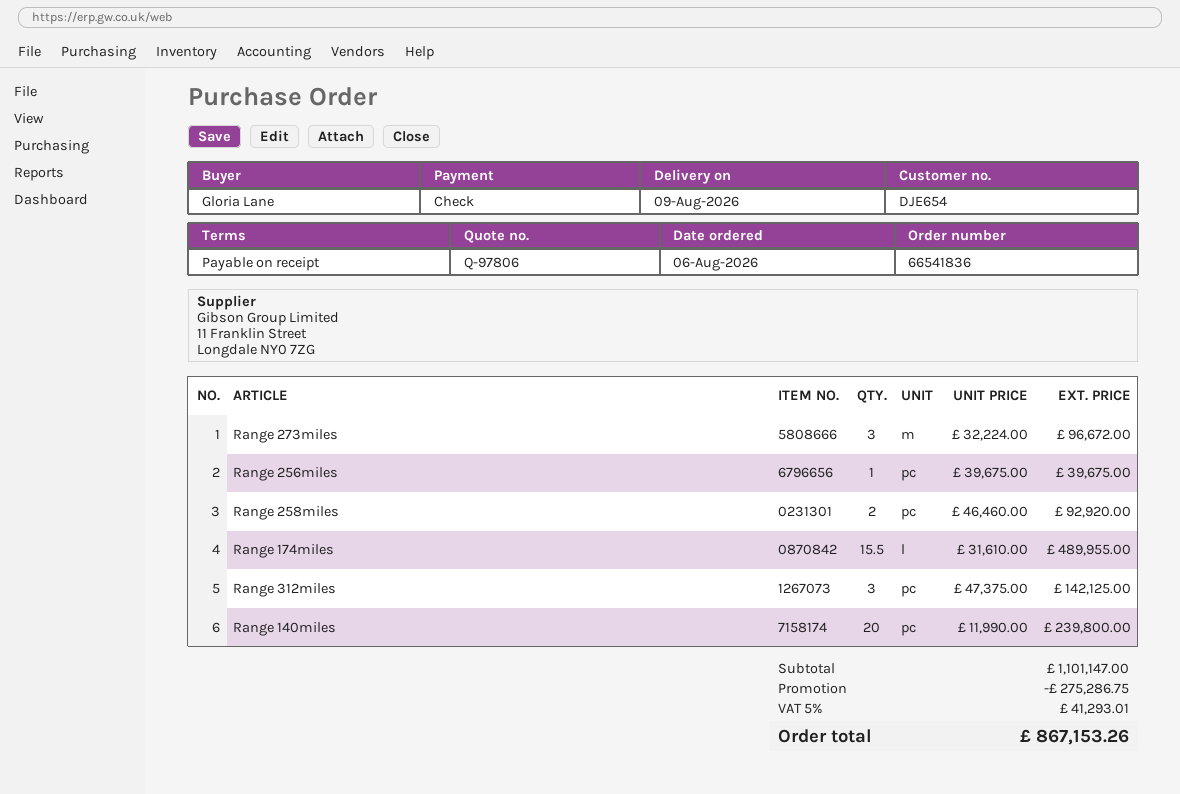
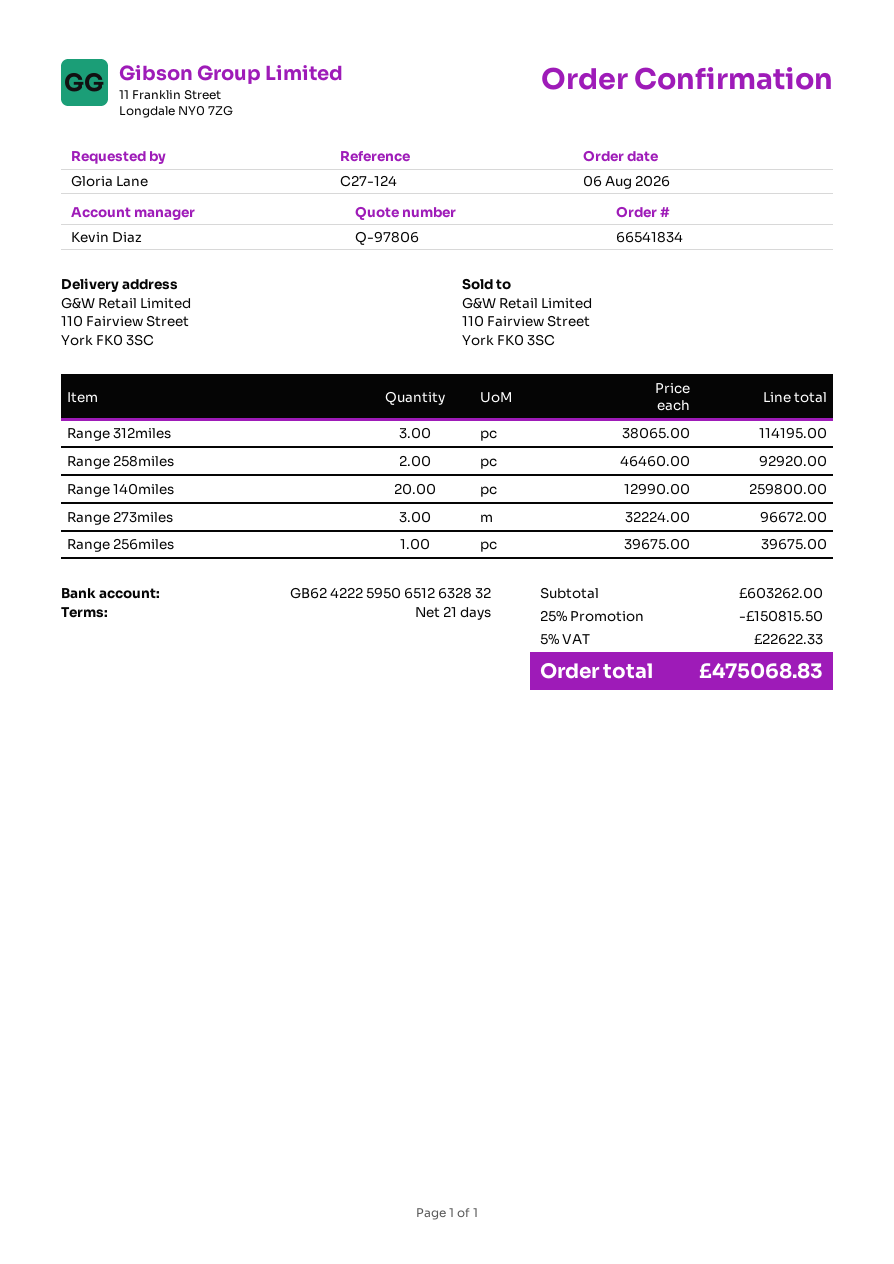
order number: 66541836 -> 66541834
payment terms: on receipt -> 21 days
Range 174miles: 15.5 x 31610.00 = 489955.00 -> none
Range 312miles: 3 x 47375.00 = 142125.00 -> 3 x 38065.00 = 114195.00
Range 140miles: 20 x 11990.00 = 239800.00 -> 20 x 12990.00 = 259800.00
subtotal: 1101147.00 -> 603262.00
discount: 275286.75 -> 150815.50
tax: 5% = 41293.01 -> 5% = 22622.33
total: 867153.26 -> 475068.83

